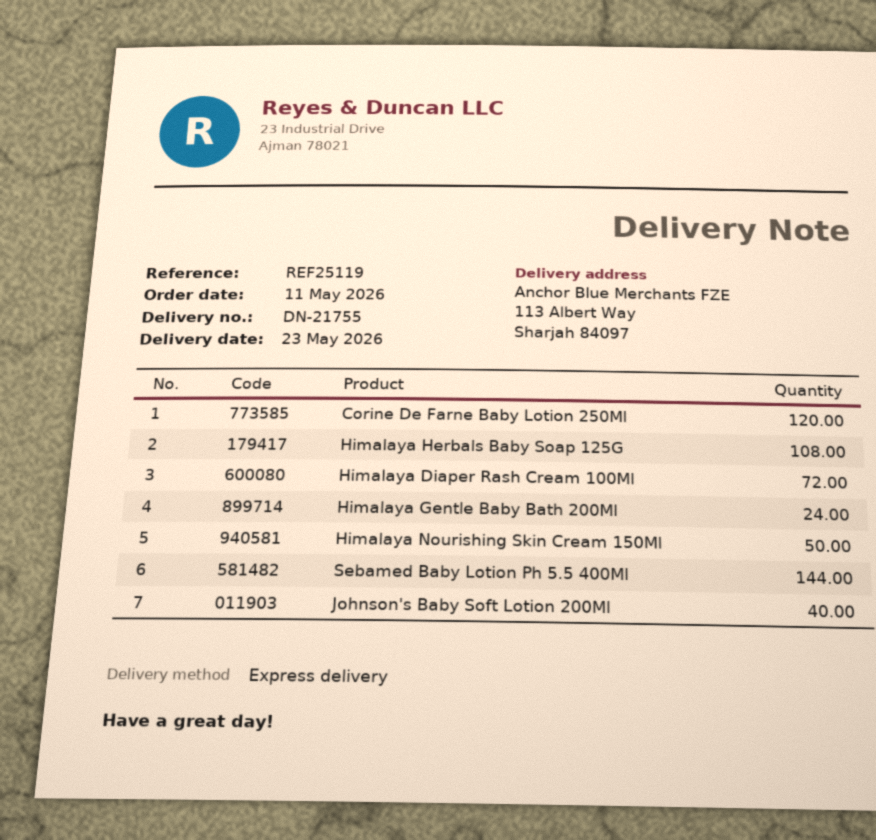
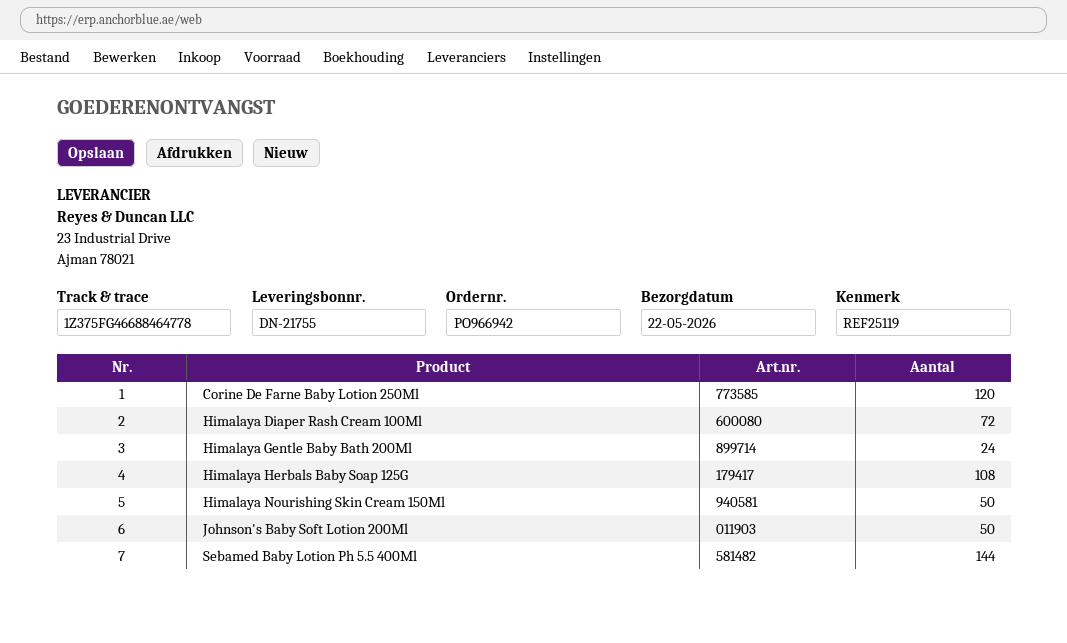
delivery date: 2026-05-23 -> 2026-05-22
Johnson's Baby Soft Lotion 200Ml: 40 -> 50

